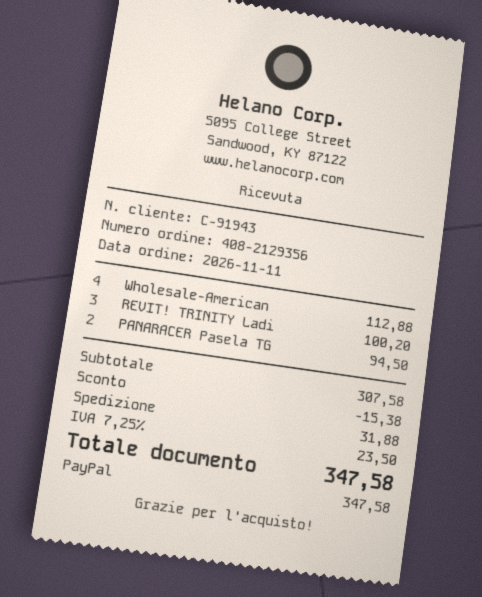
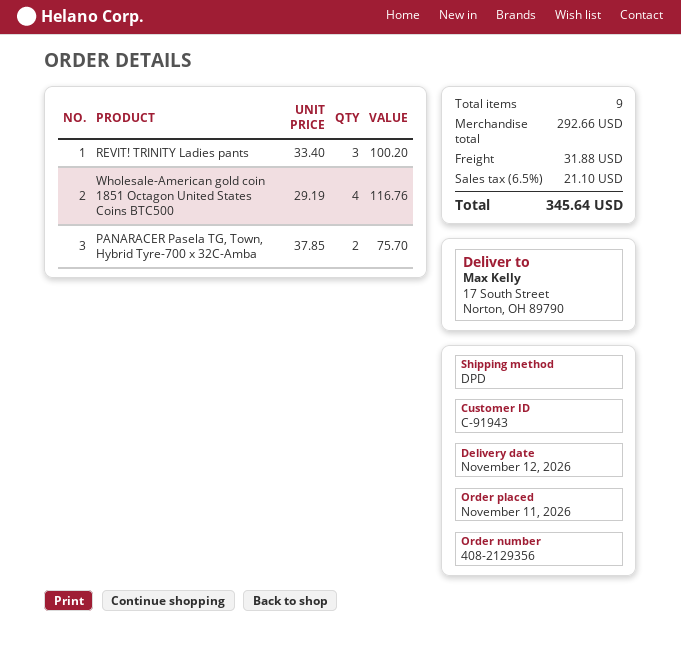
Wholesale-American: 4 for 112.88 -> 4 for 116.76
PANARACER Pasela TG: 2 for 94.50 -> 2 for 75.70
subtotal: 307.58 -> 292.66
discount: 15.38 -> none
tax: 7.25% = 23.50 -> 6.5% = 21.10
total: 347.58 -> 345.64

